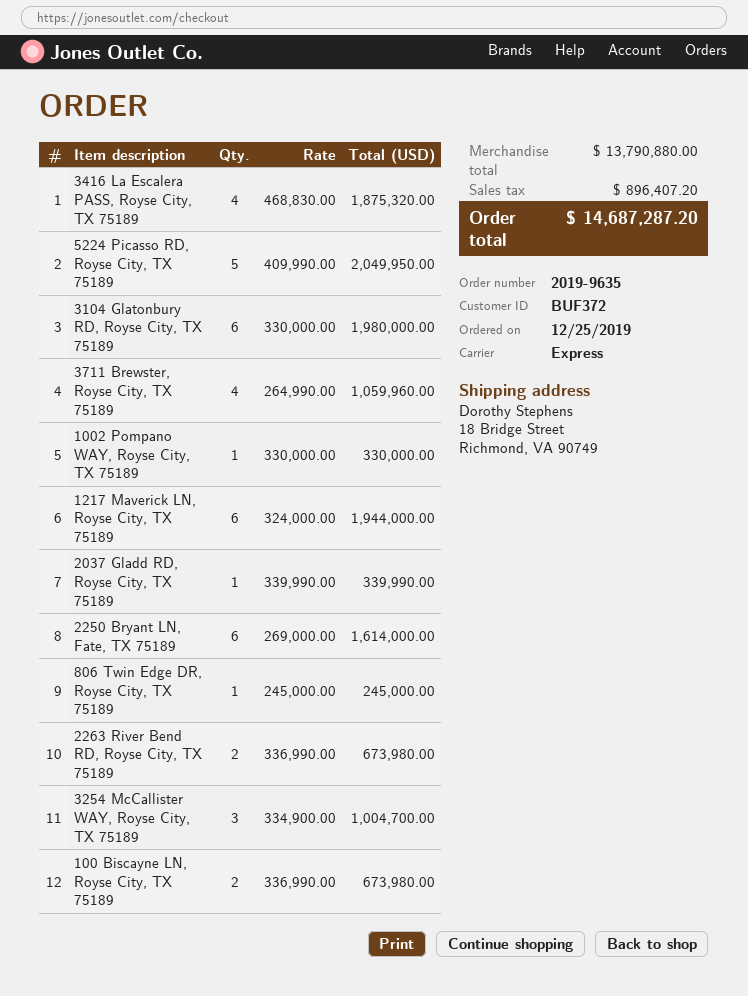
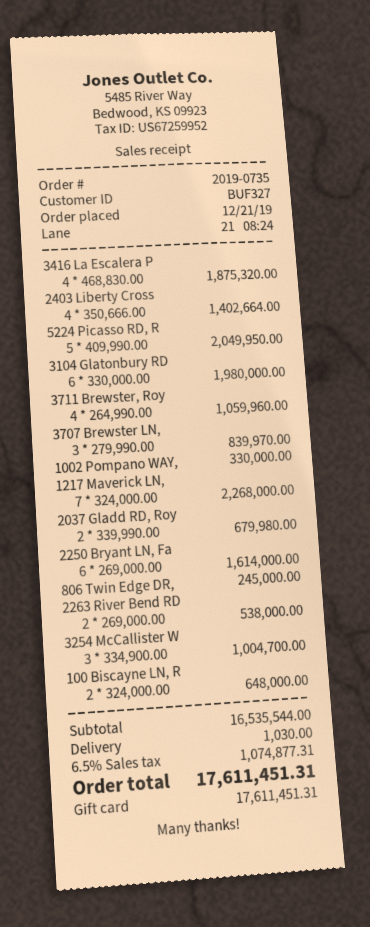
order number: 2019-9635 -> 2019-0735
order date: 2019-12-25 -> 2019-12-21
customer number: BUF372 -> BUF327
1217 Maverick LN, Royse City, TX 75189: 6 x 324000.00 = 1944000.00 -> 7 x 324000.00 = 2268000.00
2037 Gladd RD, Royse City, TX 75189: 1 x 339990.00 = 339990.00 -> 2 x 339990.00 = 679980.00
2263 River Bend RD, Royse City, TX 75189: 2 x 336990.00 = 673980.00 -> 2 x 269000.00 = 538000.00
100 Biscayne LN, Royse City, TX 75189: 2 x 336990.00 = 673980.00 -> 2 x 324000.00 = 648000.00
2403 Liberty Cross: none -> 4 x 350666.00 = 1402664.00
3707 Brewster LN,: none -> 3 x 279990.00 = 839970.00
subtotal: 13790880.00 -> 16535544.00
shipping: none -> 1030.00
tax: 896407.20 -> 1074877.31
total: 14687287.20 -> 17611451.31

